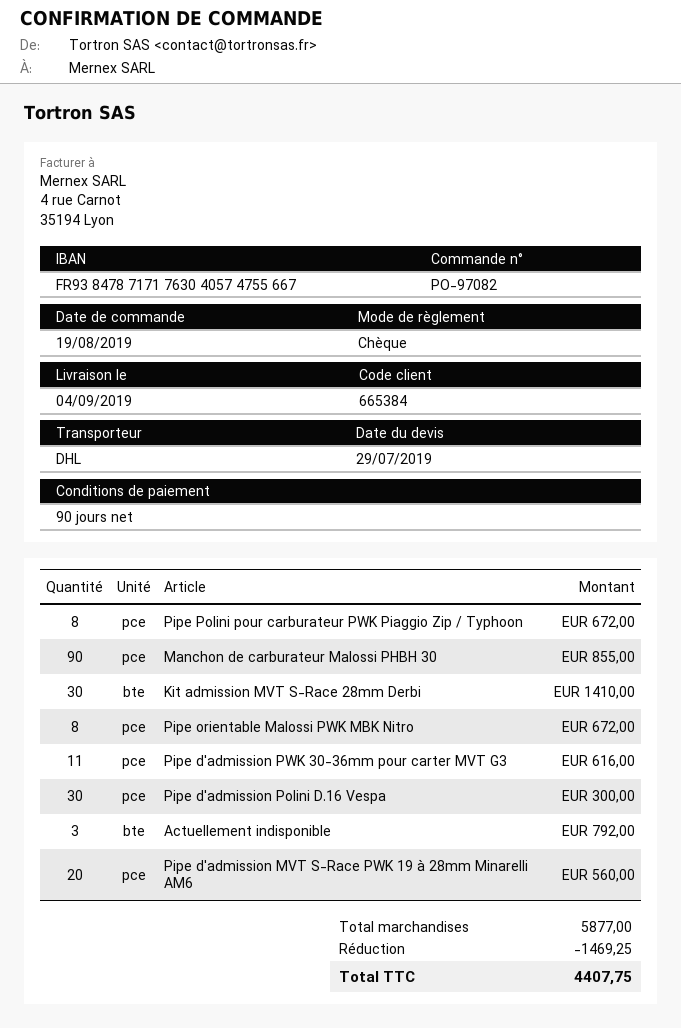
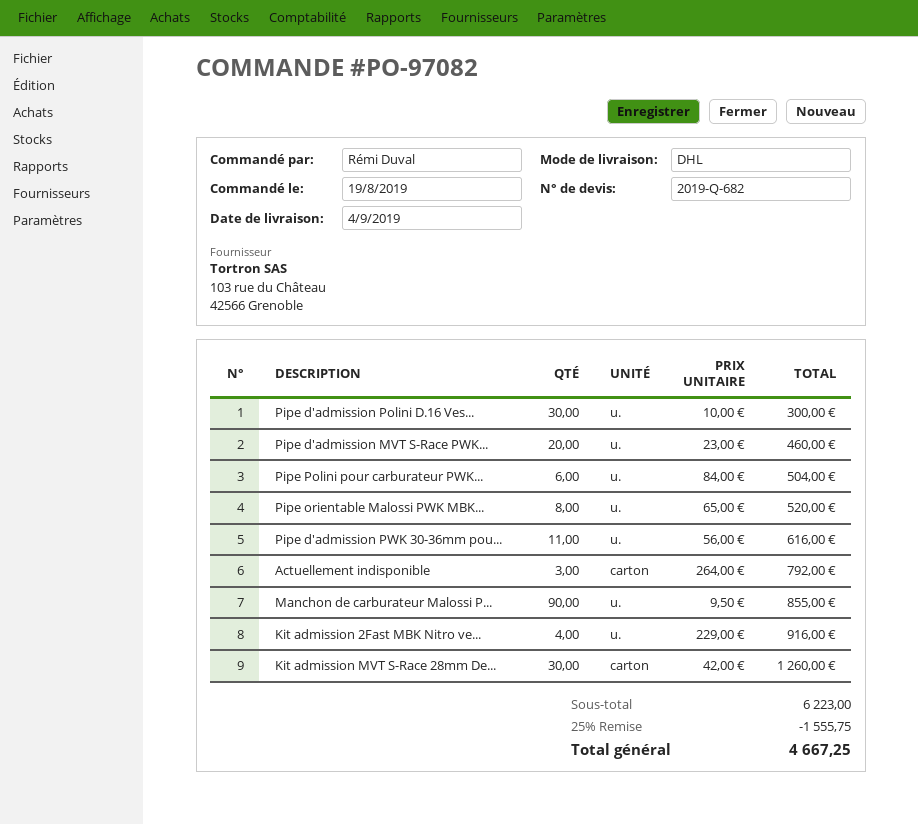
Pipe Polini pour carburateur PWK Piaggio Zip / Typhoon: 8 for 672.00 -> 6 for 504.00
Kit admission MVT S-Race 28mm Derbi: 30 for 1410.00 -> 30 for 1260.00
Pipe orientable Malossi PWK MBK Nitro: 8 for 672.00 -> 8 for 520.00
Pipe d'admission MVT S-Race PWK 19 à 28mm Minarelli AM6: 20 for 560.00 -> 20 for 460.00
Kit admission 2Fast MBK Nitro ve...: none -> 4 for 916.00
subtotal: 5877.00 -> 6223.00
discount: 1469.25 -> 1555.75
total: 4407.75 -> 4667.25

